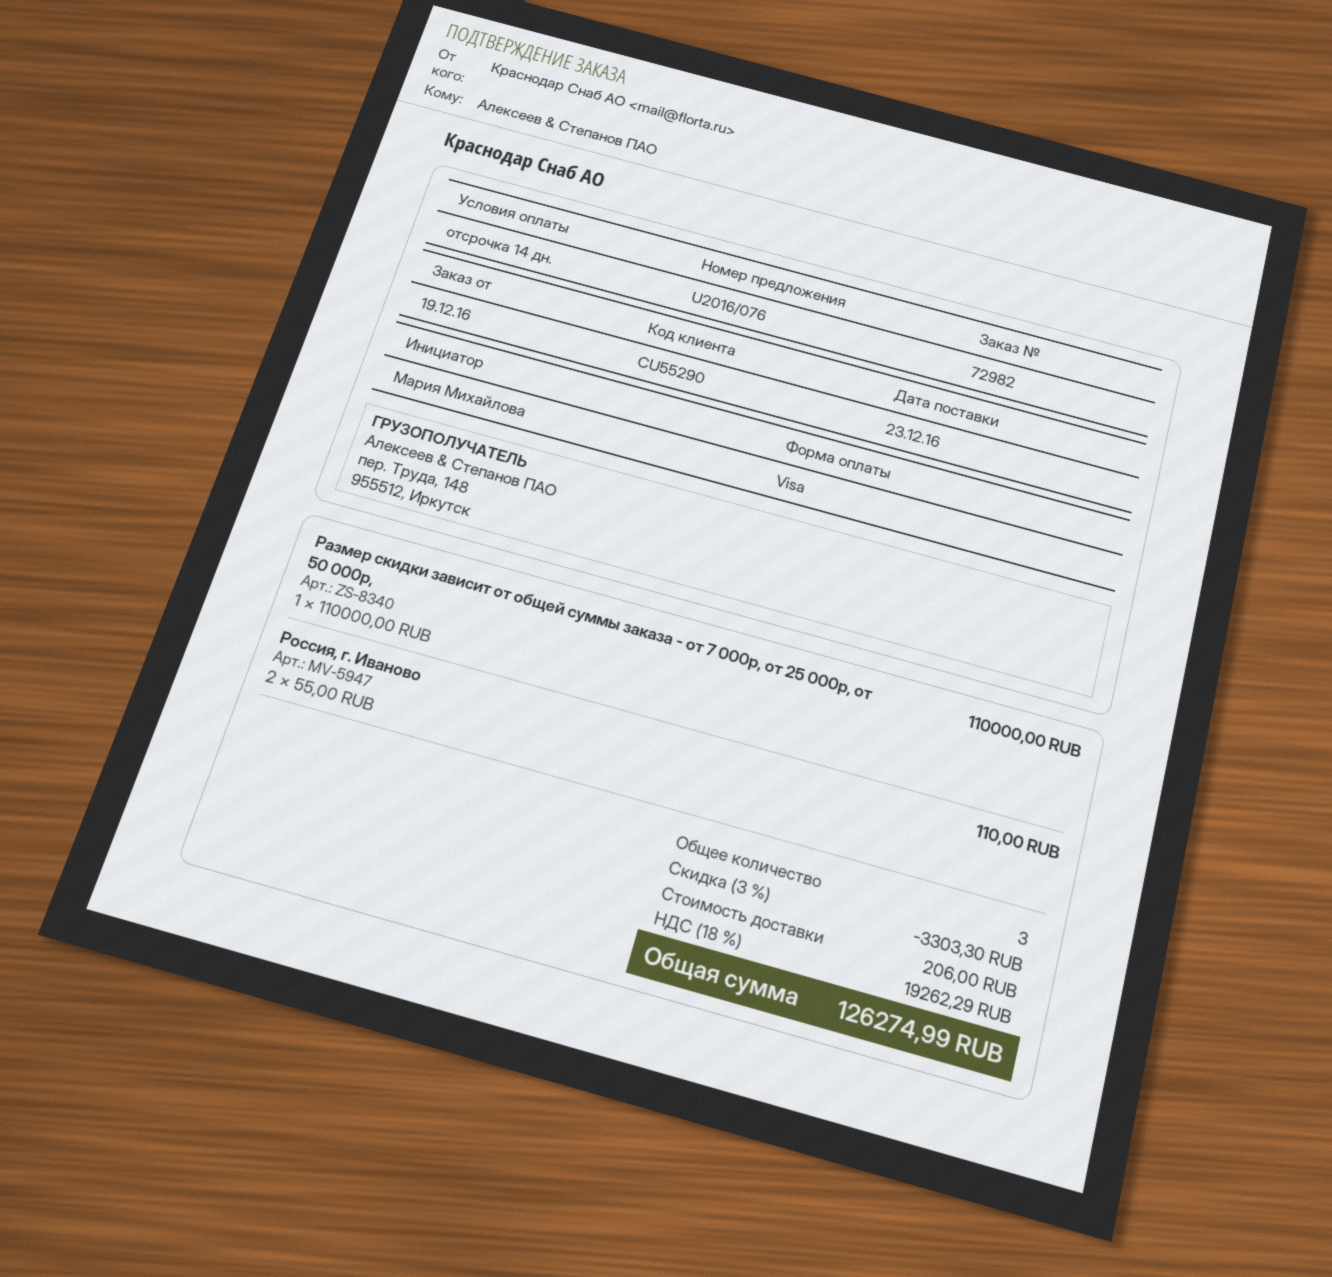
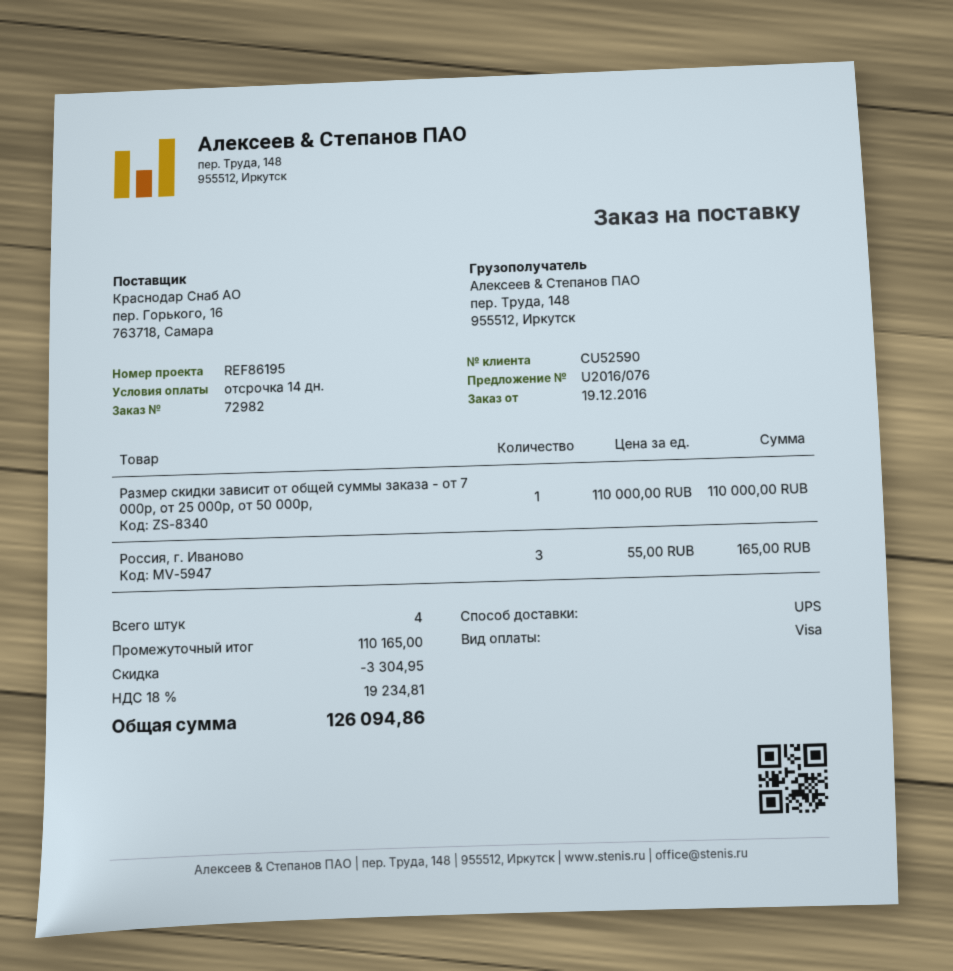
customer number: CU55290 -> CU52590
Россия, г. Иваново: 2 x 55.00 = 110.00 -> 3 x 55.00 = 165.00
total quantity: 3 -> 4
discount: 3303.30 -> 3304.95
shipping: 206.00 -> none
tax: 18% = 19262.29 -> 18% = 19234.81
total: 126274.99 -> 126094.86

